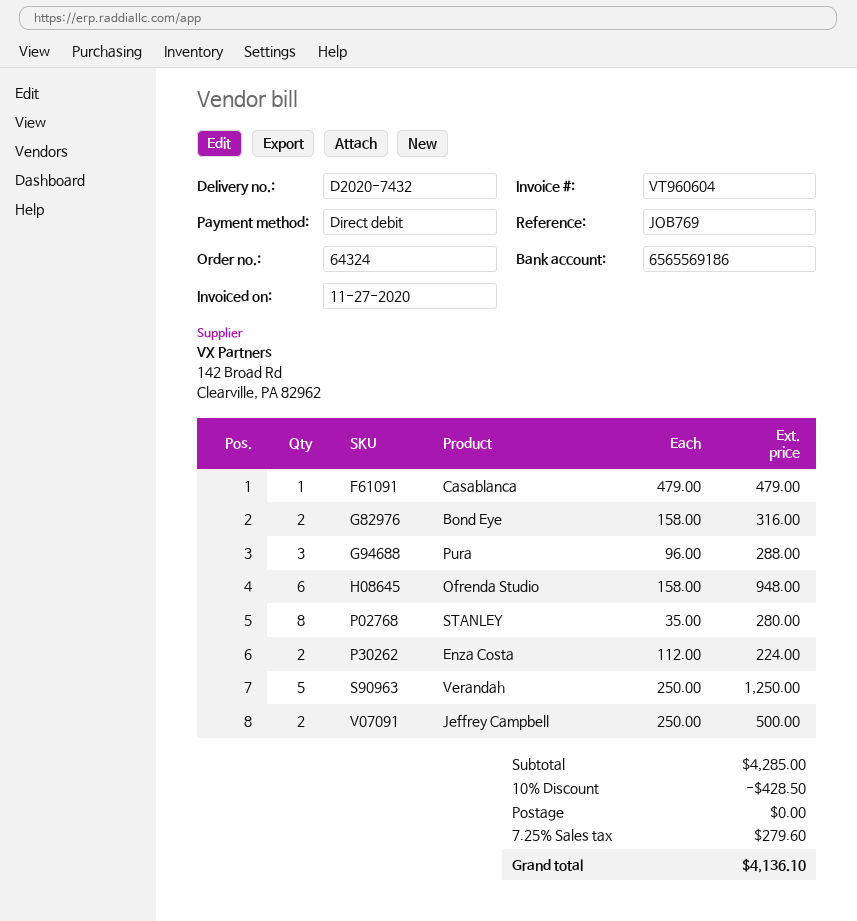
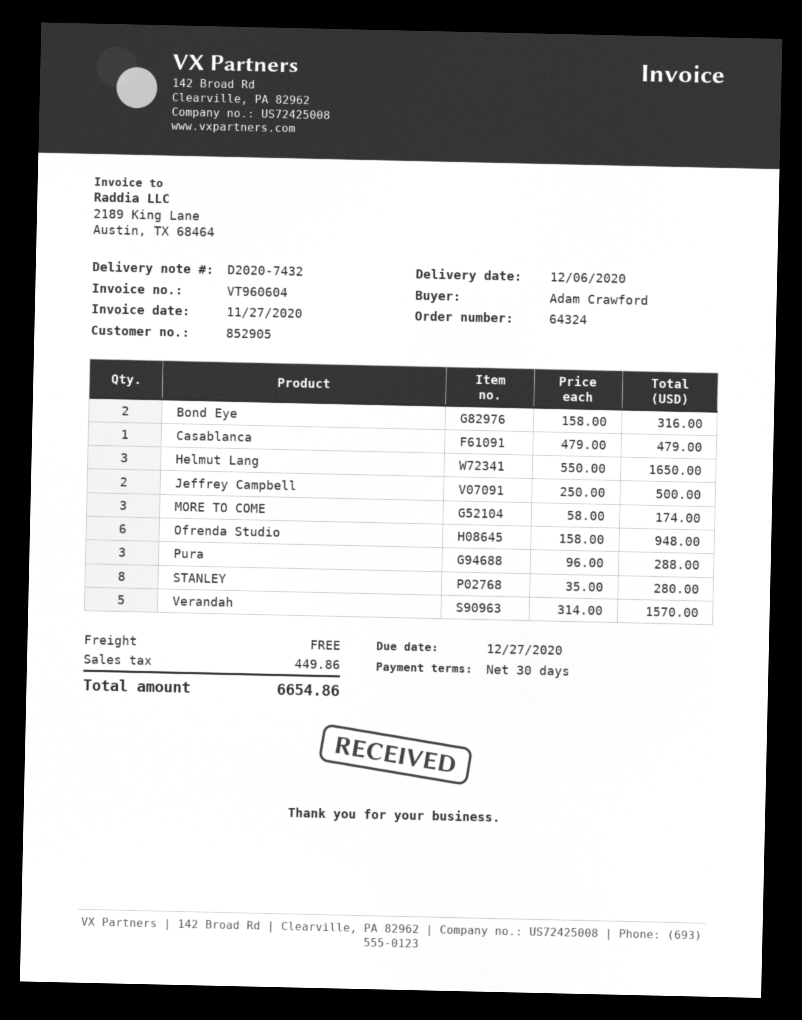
Enza Costa: 2 x 112.00 = 224.00 -> none
Verandah: 5 x 250.00 = 1250.00 -> 5 x 314.00 = 1570.00
Helmut Lang: none -> 3 x 550.00 = 1650.00
MORE TO COME: none -> 3 x 58.00 = 174.00
discount: 10% = 428.50 -> none
tax: 279.60 -> 449.86
total: 4136.10 -> 6654.86

